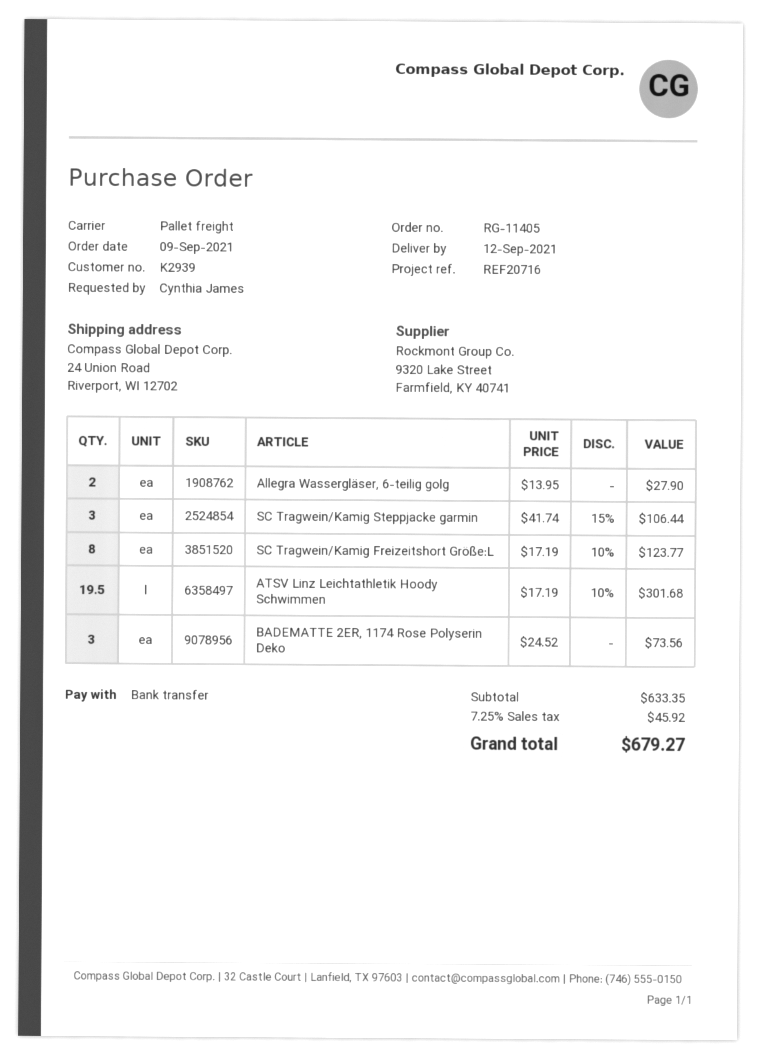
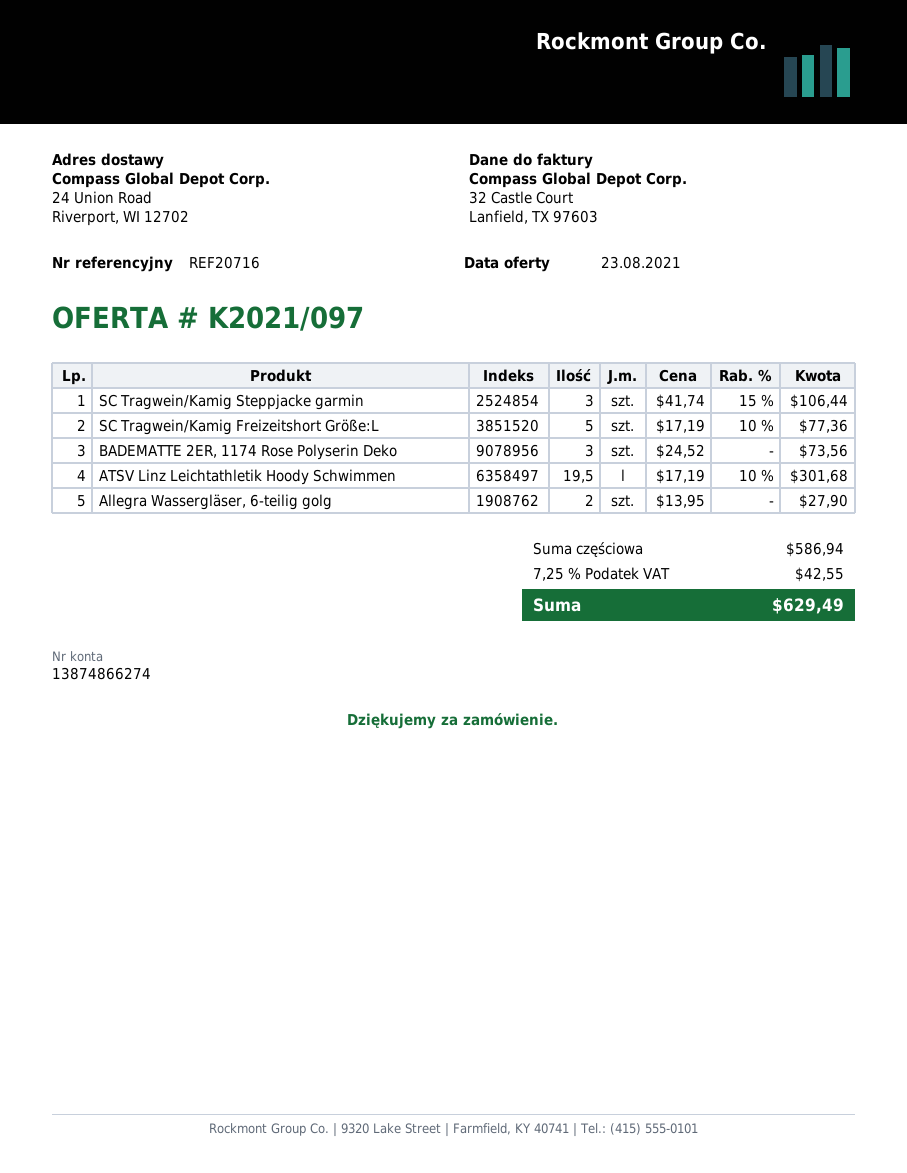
SC Tragwein/Kamig Freizeitshort Größe:L: 8 x 17.19 - 10% = 123.77 -> 5 x 17.19 - 10% = 77.36
subtotal: 633.35 -> 586.94
tax: 7.25% = 45.92 -> 7.25% = 42.55
total: 679.27 -> 629.49

